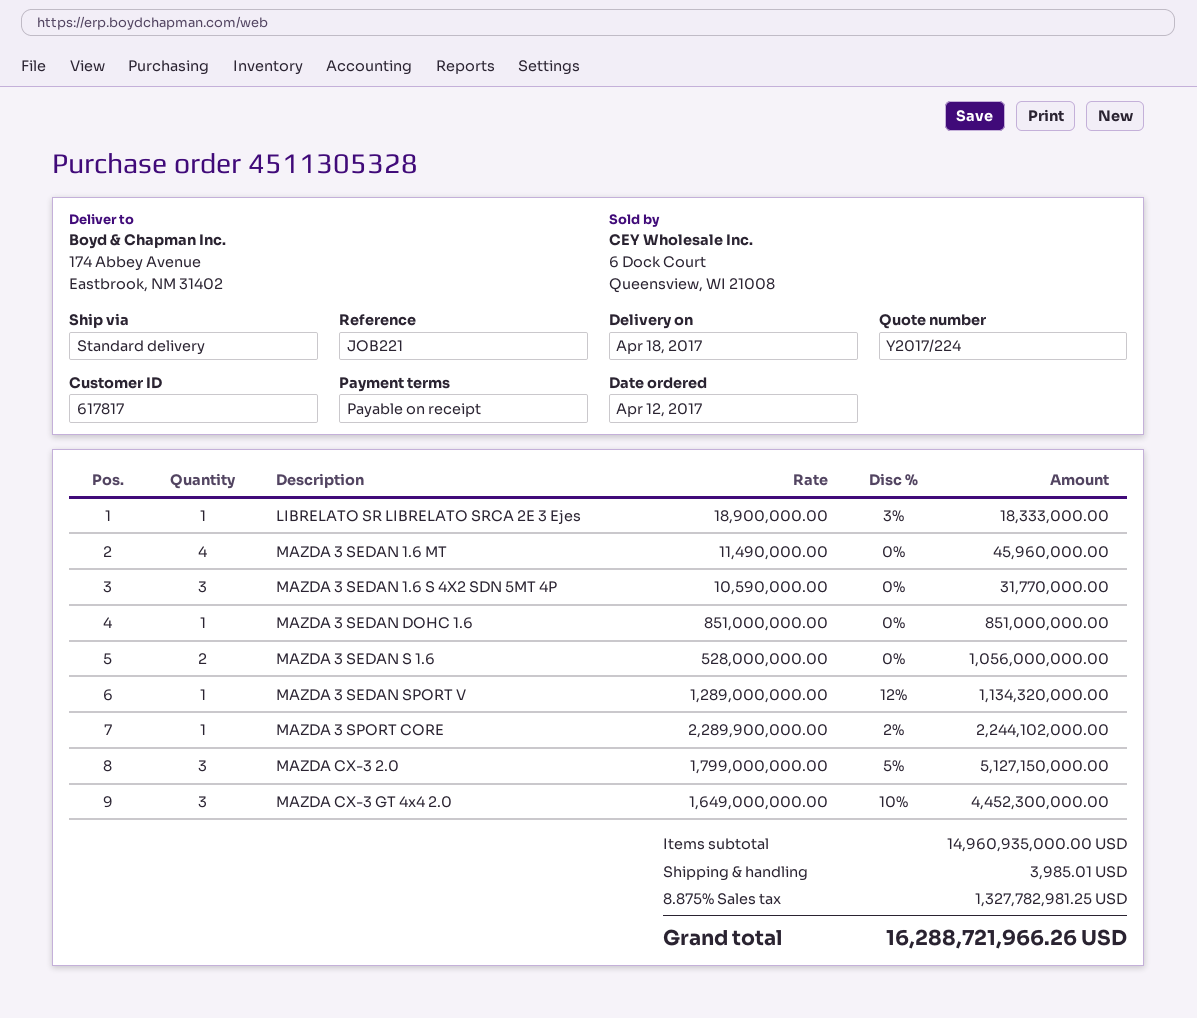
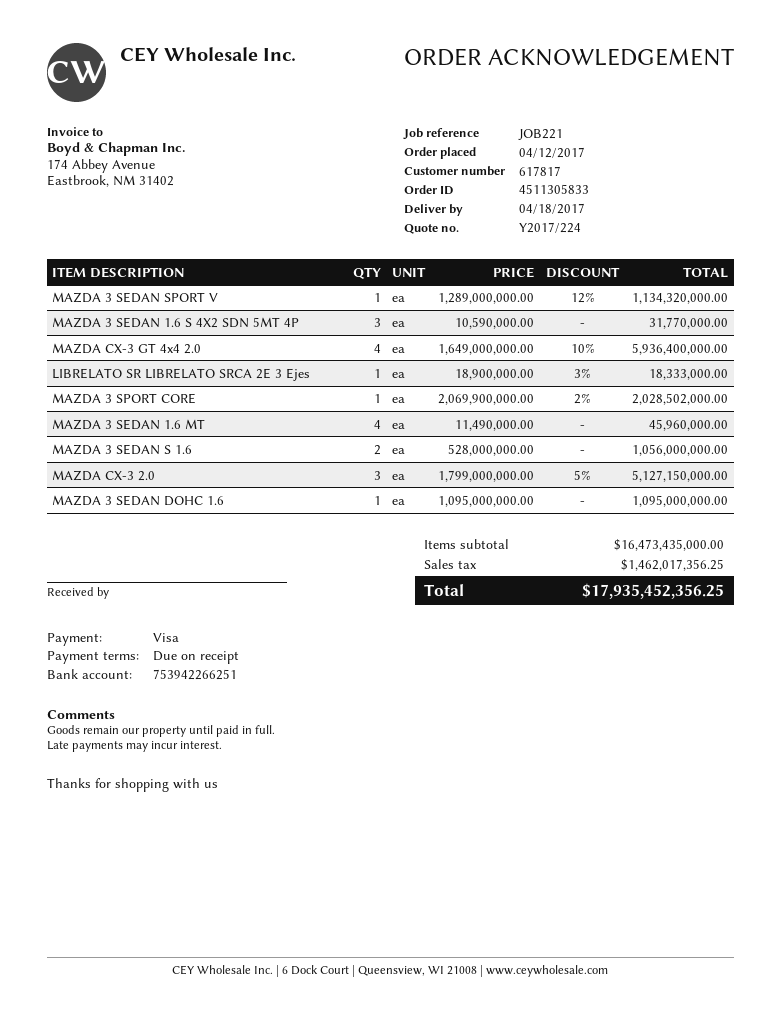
order number: 4511305328 -> 4511305833
MAZDA 3 SEDAN DOHC 1.6: 1 x 851000000.00 = 851000000.00 -> 1 x 1095000000.00 = 1095000000.00
MAZDA 3 SPORT CORE: 1 x 2289900000.00 - 2% = 2244102000.00 -> 1 x 2069900000.00 - 2% = 2028502000.00
MAZDA CX-3 GT 4x4 2.0: 3 x 1649000000.00 - 10% = 4452300000.00 -> 4 x 1649000000.00 - 10% = 5936400000.00
subtotal: 14960935000.00 -> 16473435000.00
shipping: 3985.01 -> none
tax: 1327782981.25 -> 1462017356.25
total: 16288721966.26 -> 17935452356.25

